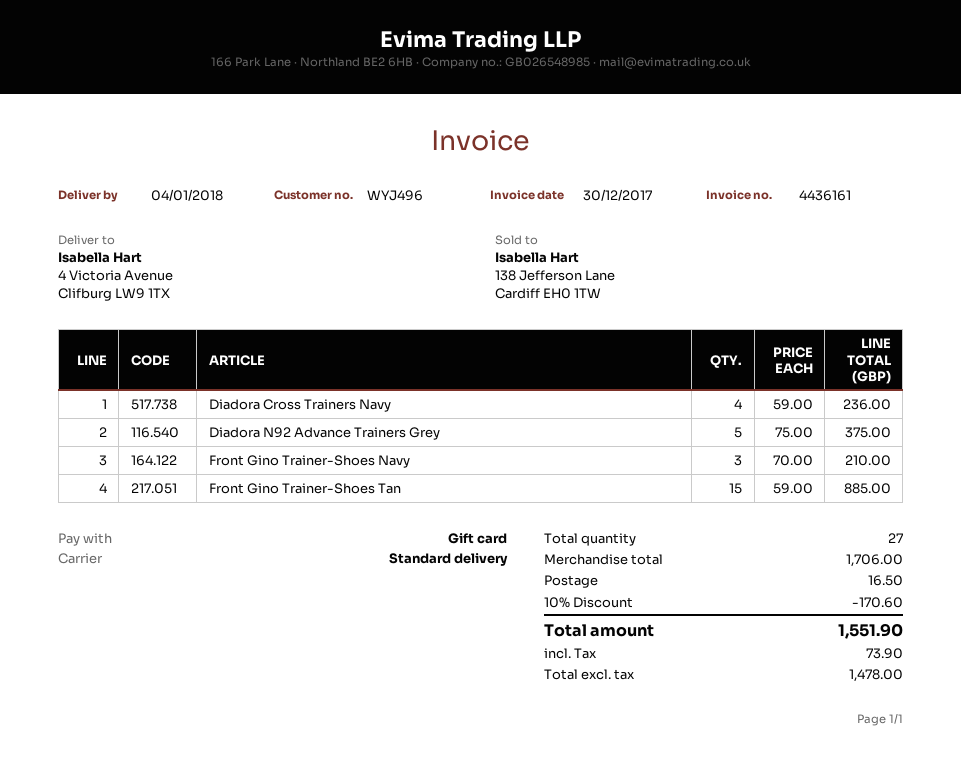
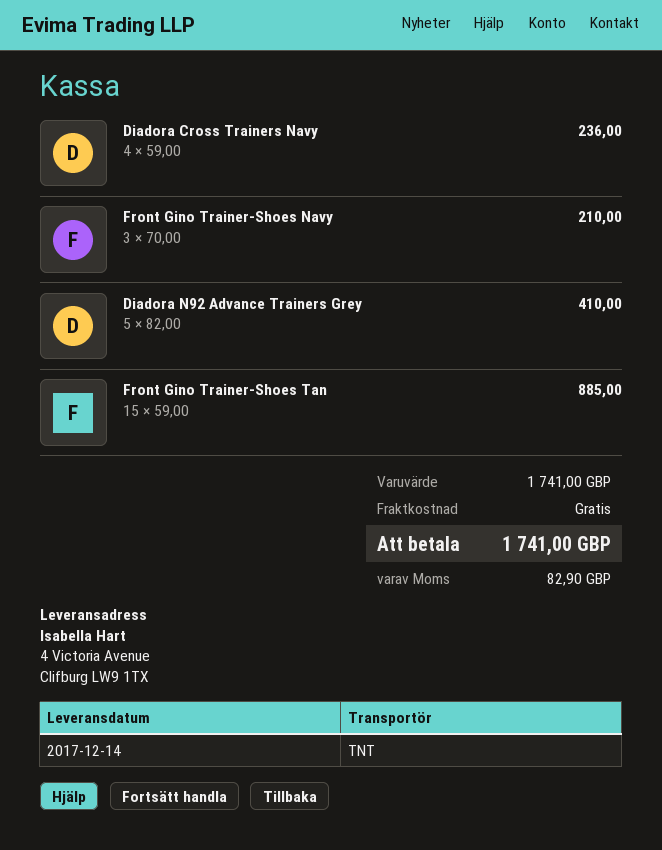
delivery date: 2018-01-04 -> 2017-12-14
shipping method: standard -> TNT
Diadora N92 Advance Trainers Grey: 5 x 75.00 = 375.00 -> 5 x 82.00 = 410.00
subtotal: 1706.00 -> 1741.00
discount: 10% = 170.60 -> none
shipping: 16.50 -> 0.00
tax: 73.90 -> 82.90
total: 1551.90 -> 1741.00

